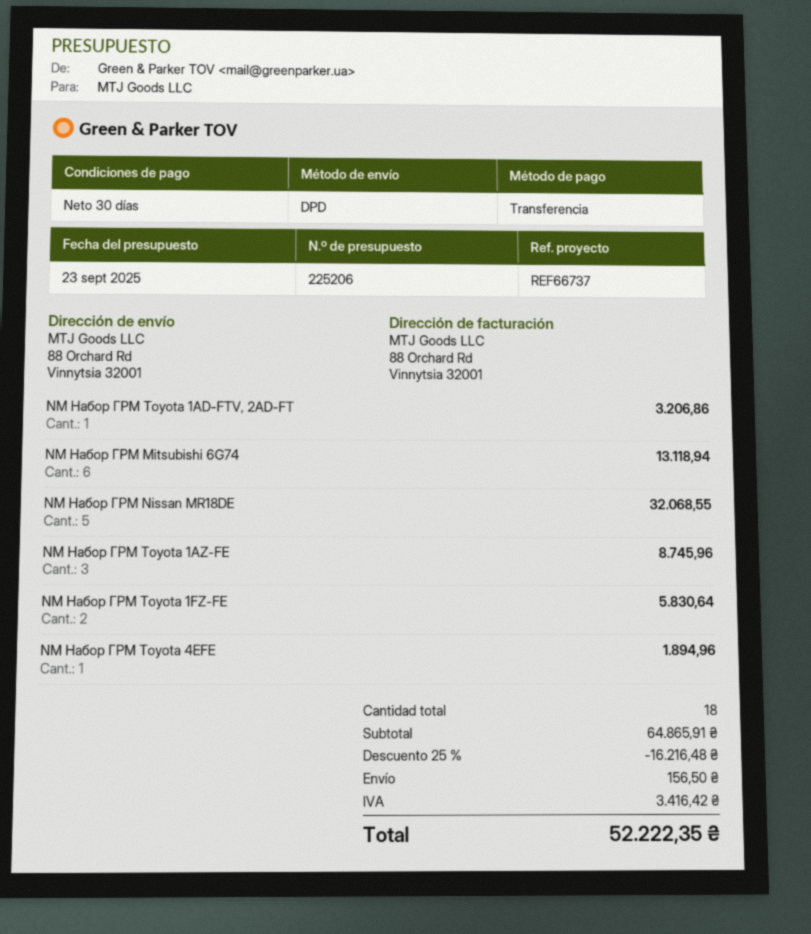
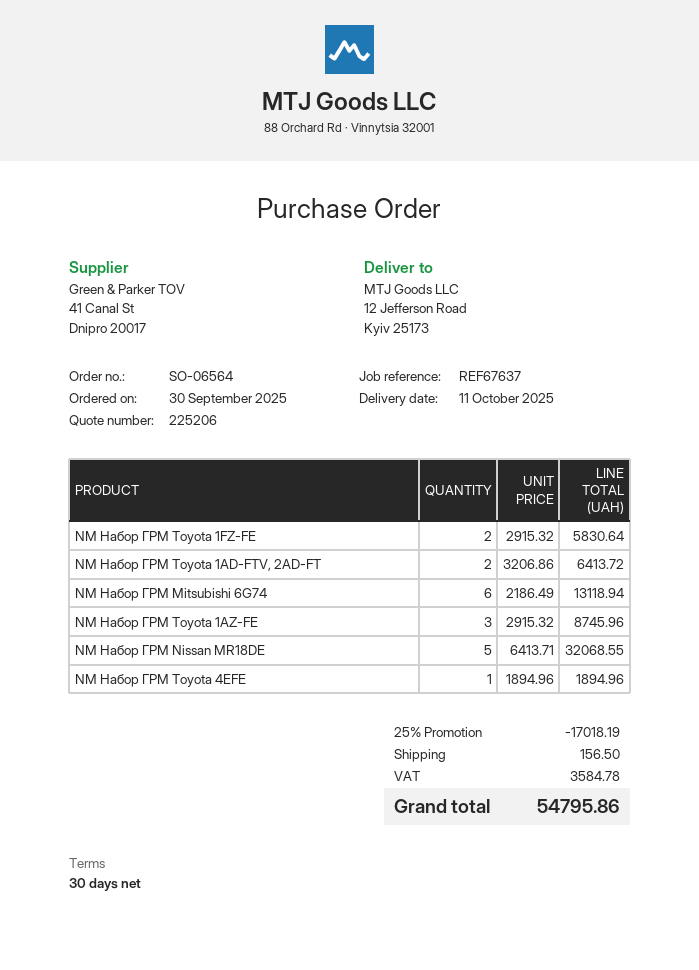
reference: REF66737 -> REF67637
ship to: 88 Orchard Rd, Vinnytsia 32001 -> 12 Jefferson Road, Kyiv 25173
NM Набор ГРМ Toyota 1AD-FTV, 2AD-FT: 1 for 3206.86 -> 2 for 6413.72
discount: 25% = 16216.48 -> 25% = 17018.19
tax: 3416.42 -> 3584.78
total: 52222.35 -> 54795.86

